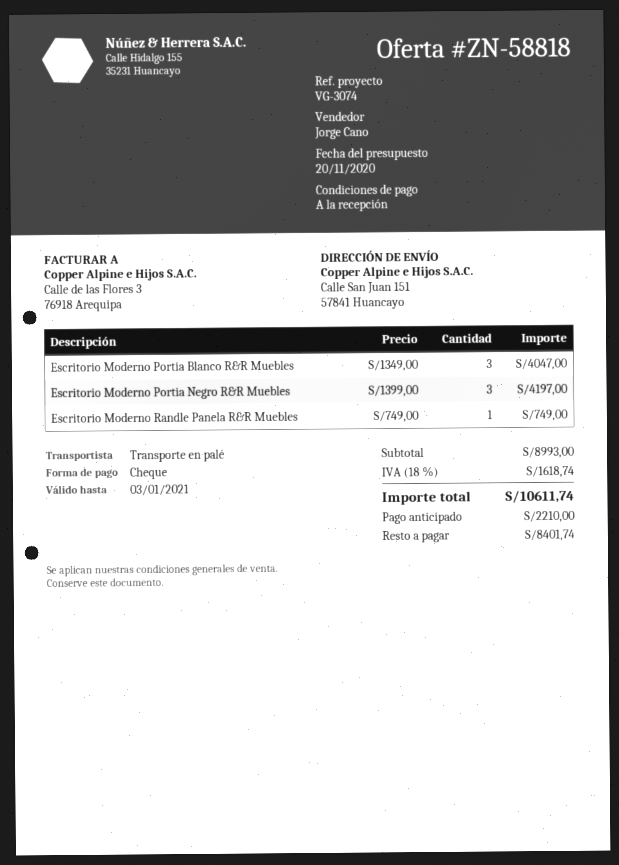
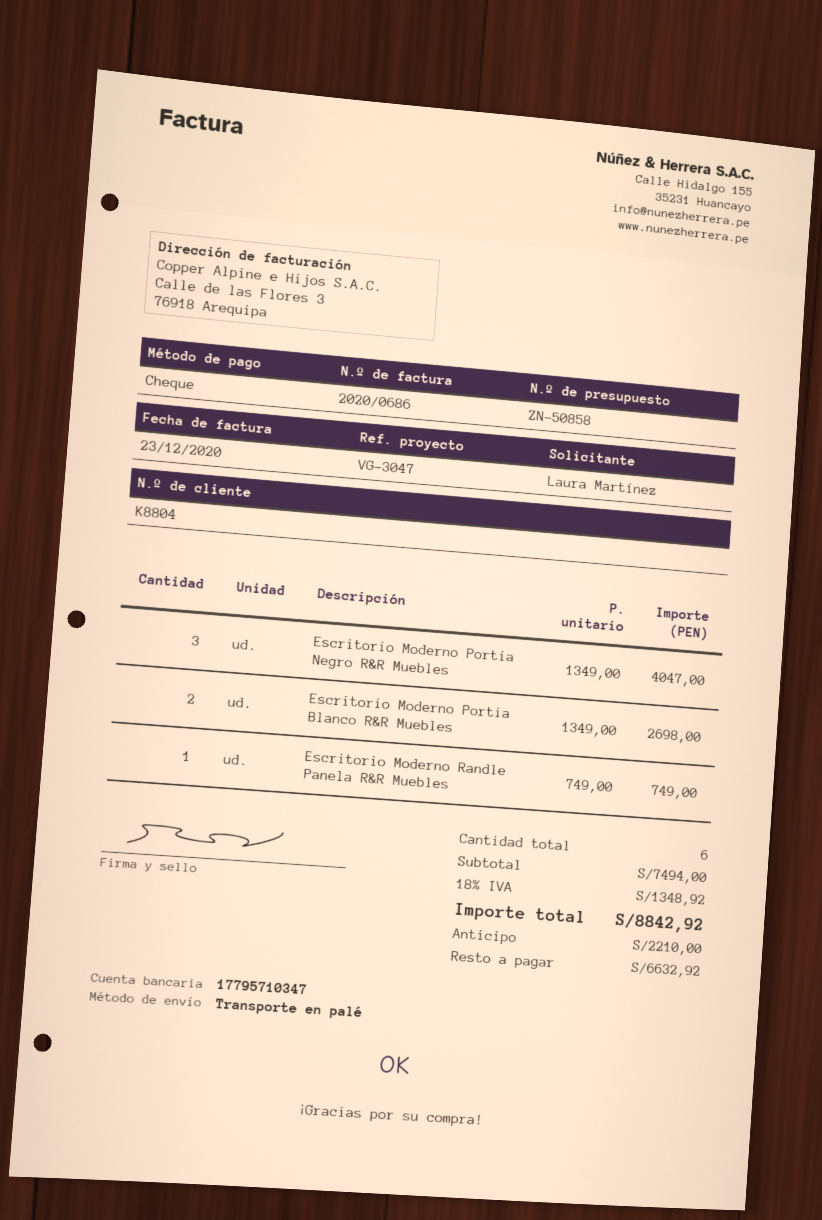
quote number: ZN-58818 -> ZN-50858
reference: VG-3074 -> VG-3047
Escritorio Moderno Portia Blanco R&R Muebles: 3 x 1349.00 = 4047.00 -> 2 x 1349.00 = 2698.00
Escritorio Moderno Portia Negro R&R Muebles: 3 x 1399.00 = 4197.00 -> 3 x 1349.00 = 4047.00
subtotal: 8993.00 -> 7494.00
tax: 18% = 1618.74 -> 18% = 1348.92
total: 10611.74 -> 8842.92
balance: 8401.74 -> 6632.92

